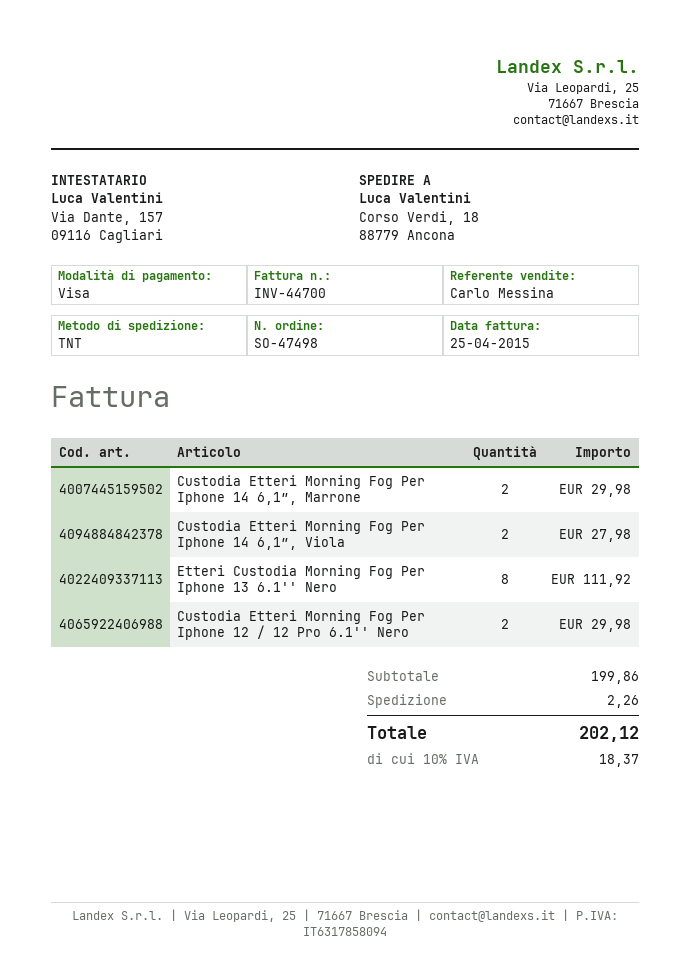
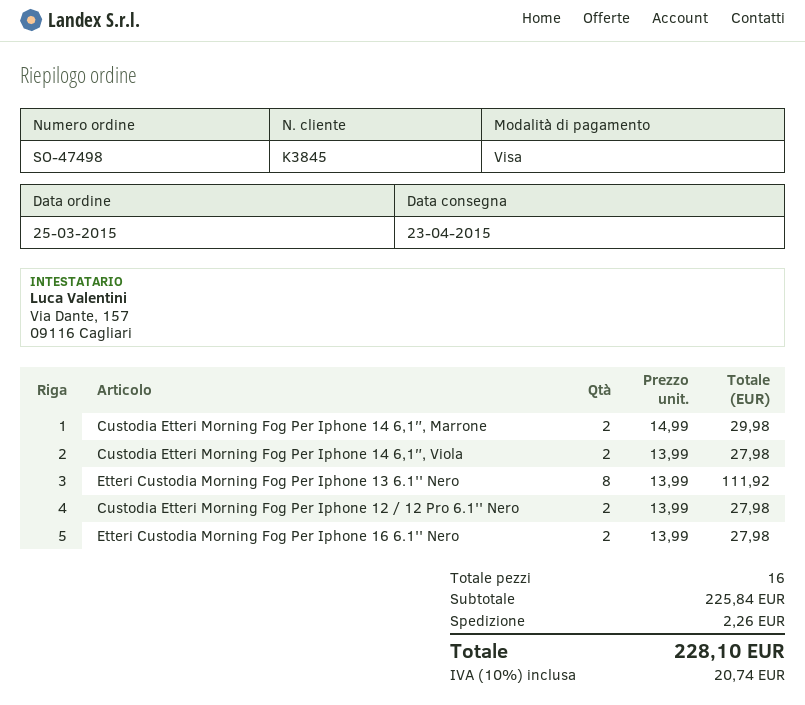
Custodia Etteri Morning Fog Per Iphone 12 / 12 Pro 6.1'' Nero: 2 for 29.98 -> 2 for 27.98
Etteri Custodia Morning Fog Per Iphone 16 6.1'' Nero: none -> 2 for 27.98
subtotal: 199.86 -> 225.84
tax: 10% = 18.37 -> 10% = 20.74
total: 202.12 -> 228.10

